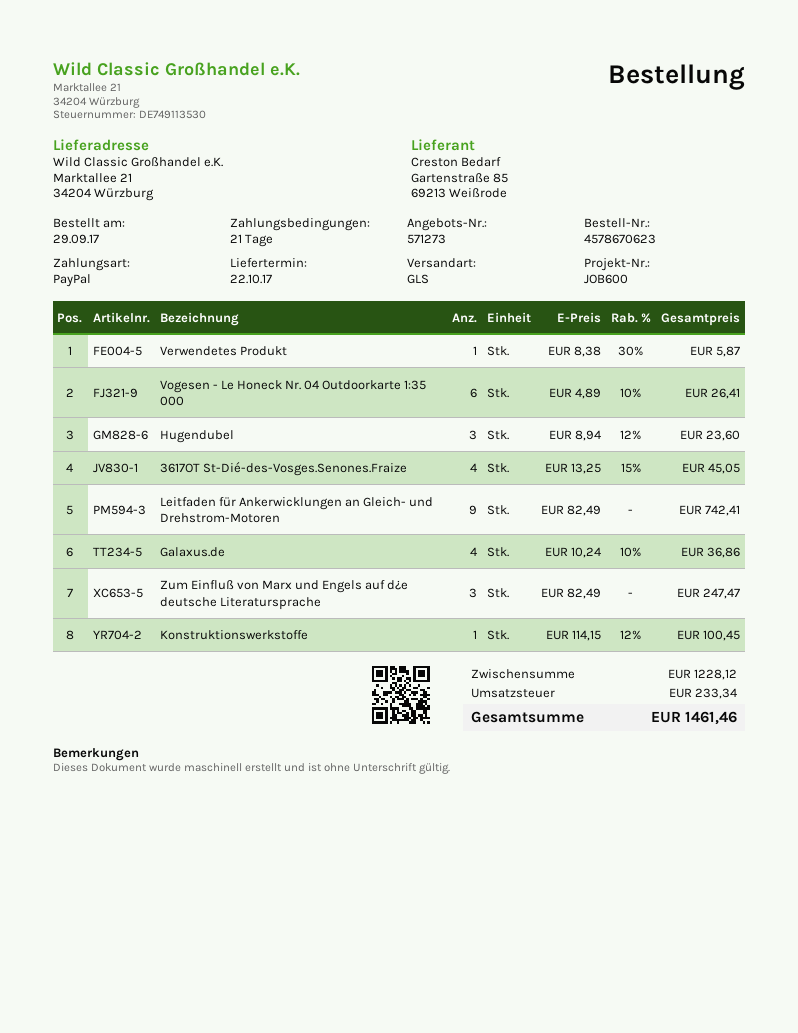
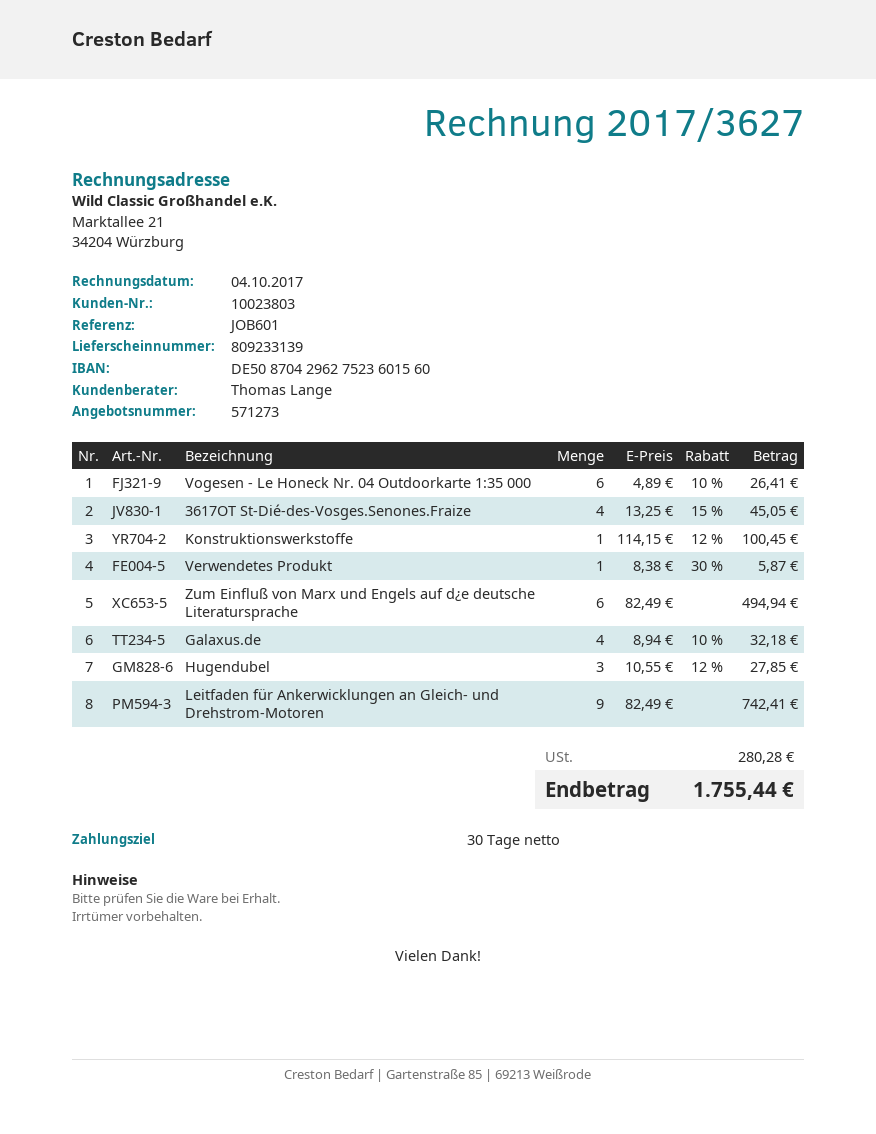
payment terms: 21 days -> 30 days
reference: JOB600 -> JOB601
Hugendubel: 3 x 8.94 - 12% = 23.60 -> 3 x 10.55 - 12% = 27.85
Galaxus.de: 4 x 10.24 - 10% = 36.86 -> 4 x 8.94 - 10% = 32.18
Zum Einfluß von Marx und Engels auf d¿e deutsche Literatursprache: 3 x 82.49 = 247.47 -> 6 x 82.49 = 494.94
tax: 233.34 -> 280.28
total: 1461.46 -> 1755.44

